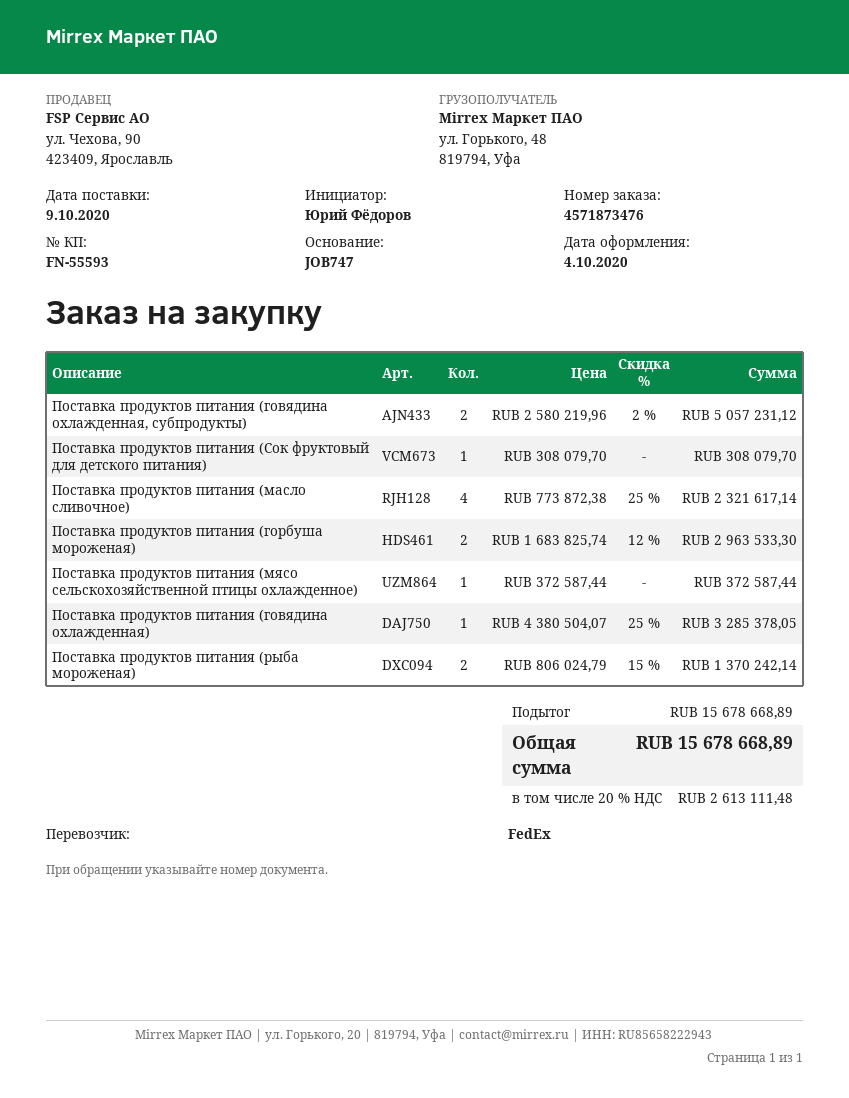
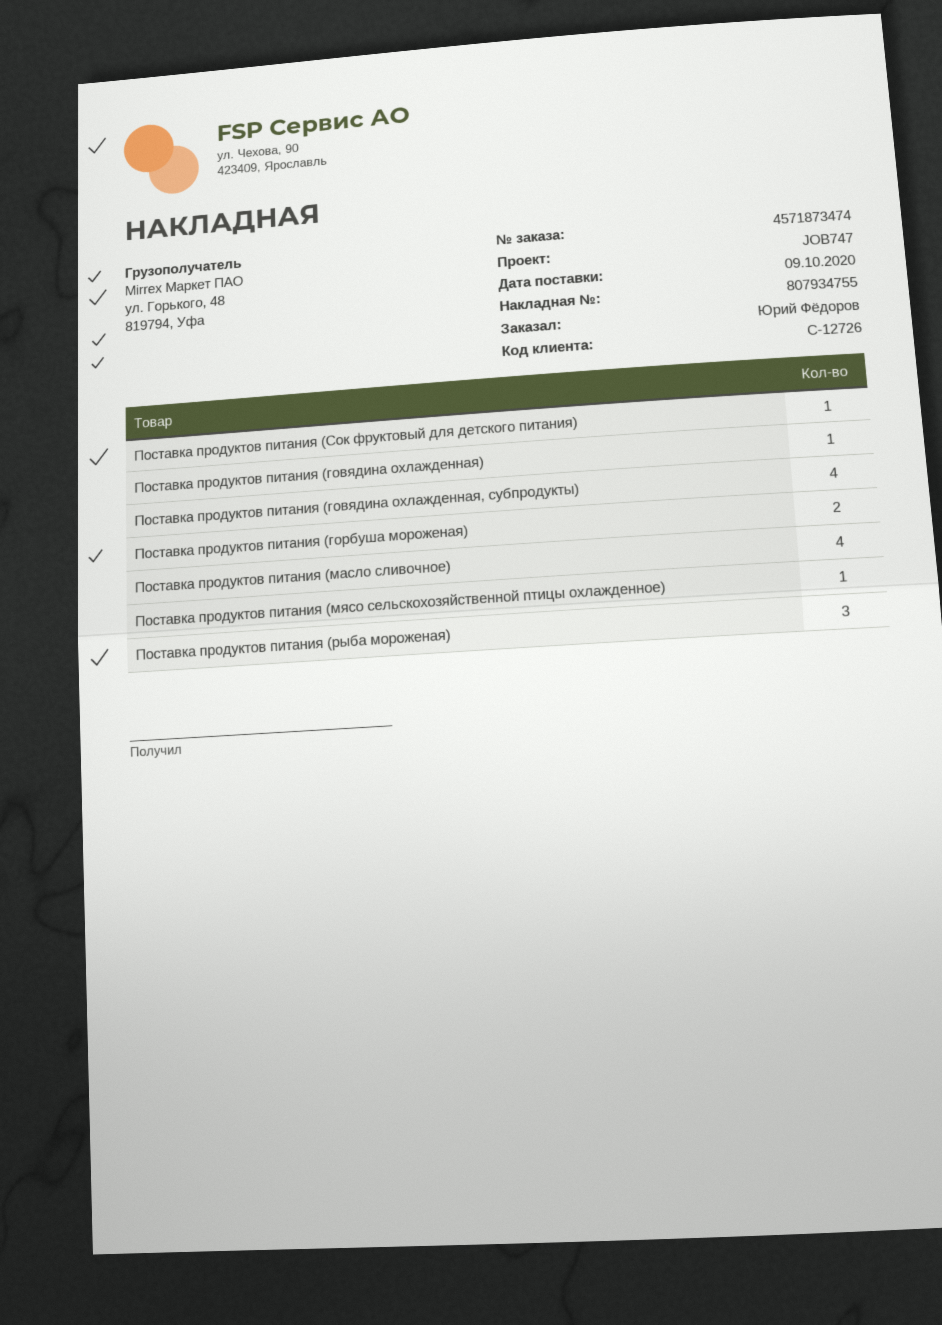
order number: 4571873476 -> 4571873474
Поставка продуктов питания (говядина охлажденная, субпродукты): 2 -> 4
Поставка продуктов питания (рыба мороженая): 2 -> 3

